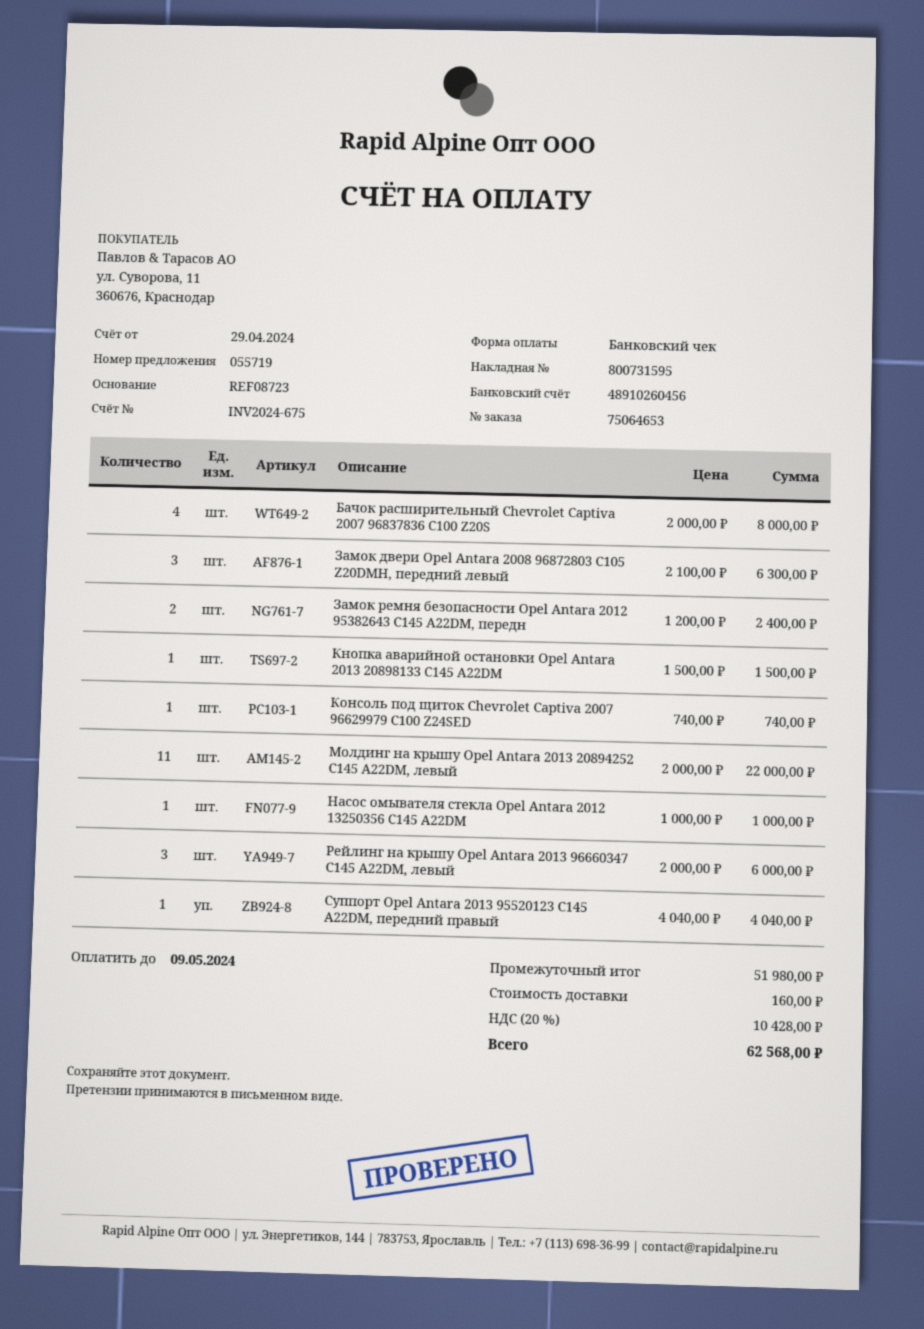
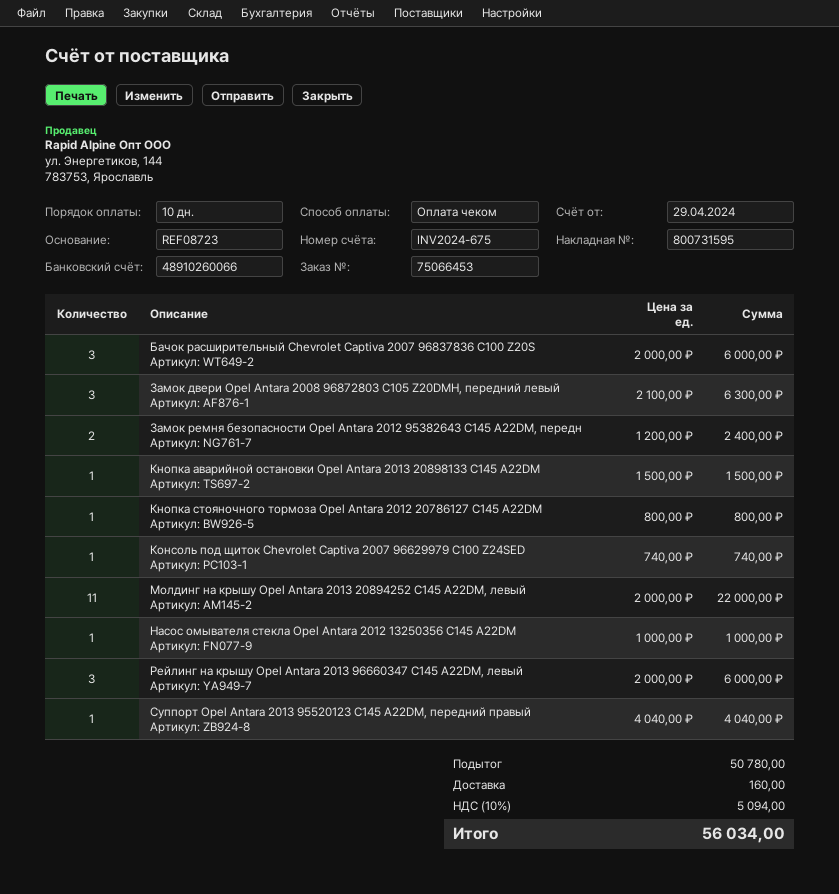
order number: 75064653 -> 75066453
bank account: 48910260456 -> 48910260066
Бачок расширительный Chevrolet Captiva 2007 96837836 C100 Z20S: 4 x 2000.00 = 8000.00 -> 3 x 2000.00 = 6000.00
Кнопка стояночного тормоза Opel Antara 2012 20786127 C145 A22DM: none -> 1 x 800.00 = 800.00
subtotal: 51980.00 -> 50780.00
tax: 20% = 10428.00 -> 10% = 5094.00
total: 62568.00 -> 56034.00

